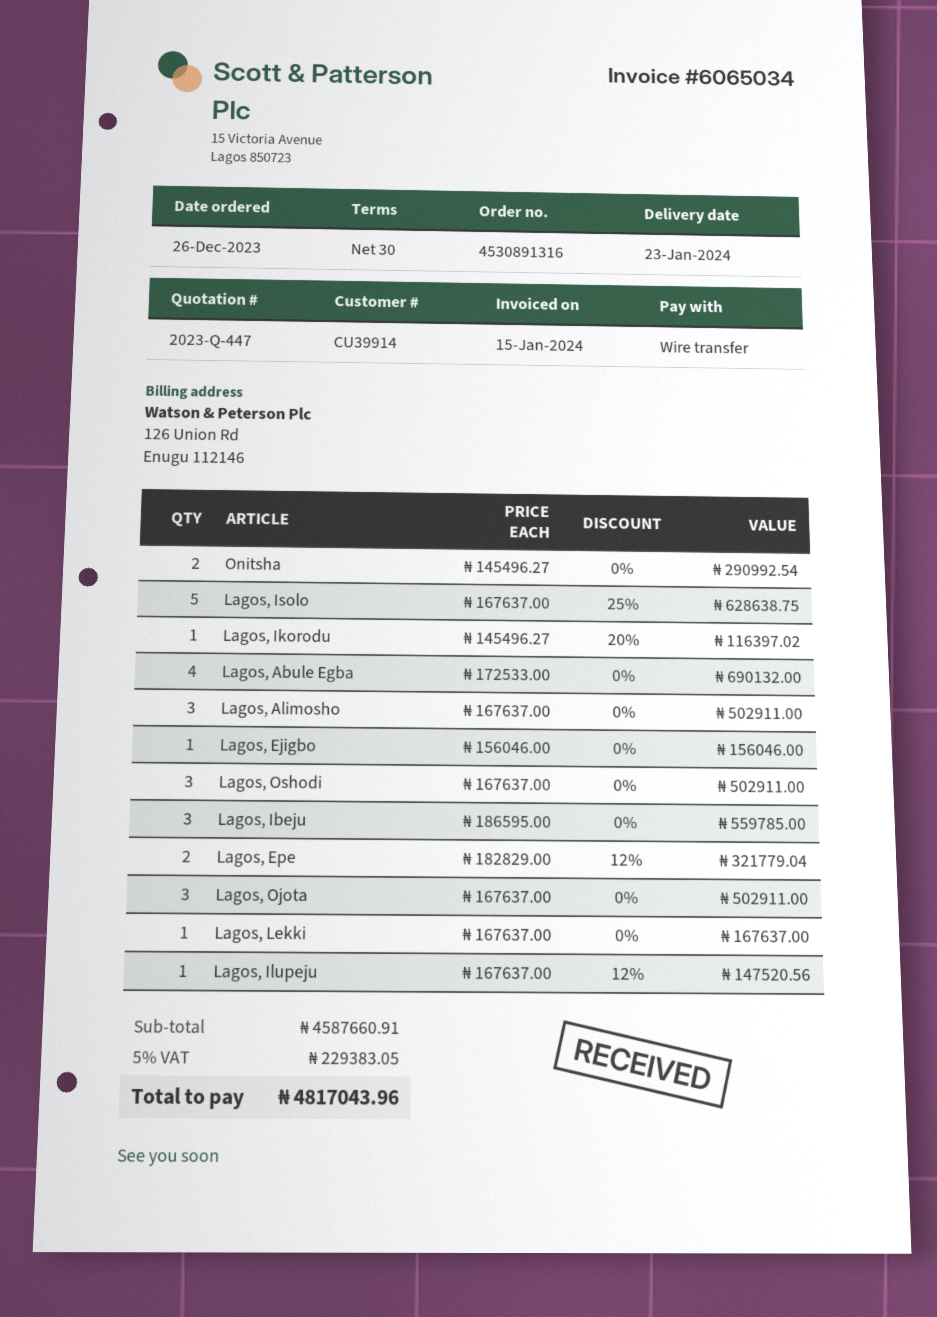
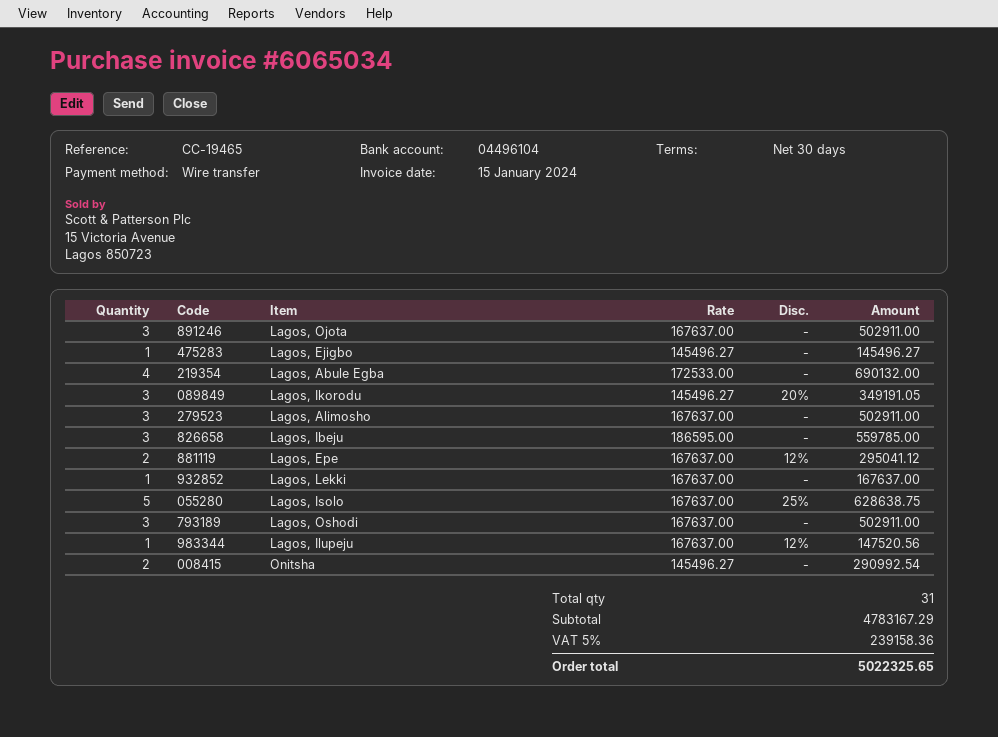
Lagos, Ikorodu: 1 x 145496.27 - 20% = 116397.02 -> 3 x 145496.27 - 20% = 349191.05
Lagos, Ejigbo: 1 x 156046.00 = 156046.00 -> 1 x 145496.27 = 145496.27
Lagos, Epe: 2 x 182829.00 - 12% = 321779.04 -> 2 x 167637.00 - 12% = 295041.12
subtotal: 4587660.91 -> 4783167.29
tax: 5% = 229383.05 -> 5% = 239158.36
total: 4817043.96 -> 5022325.65

